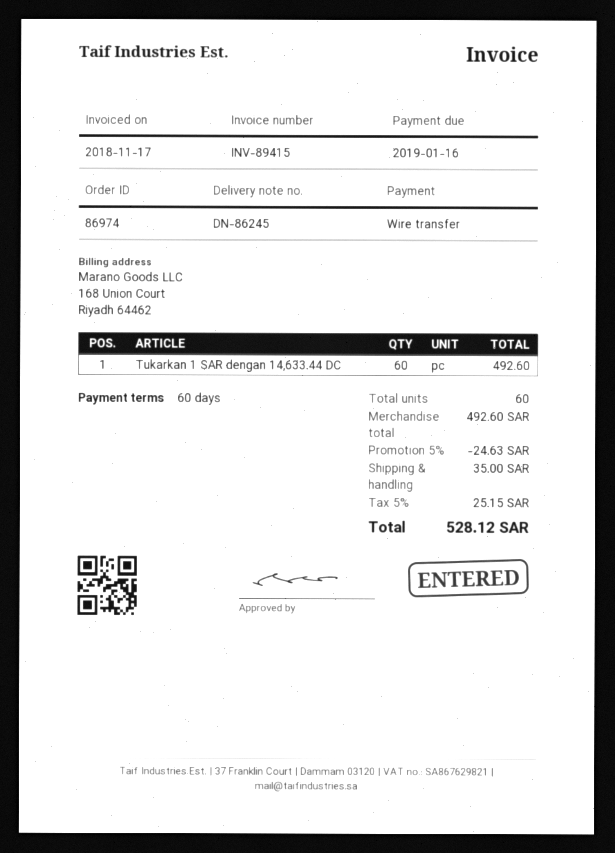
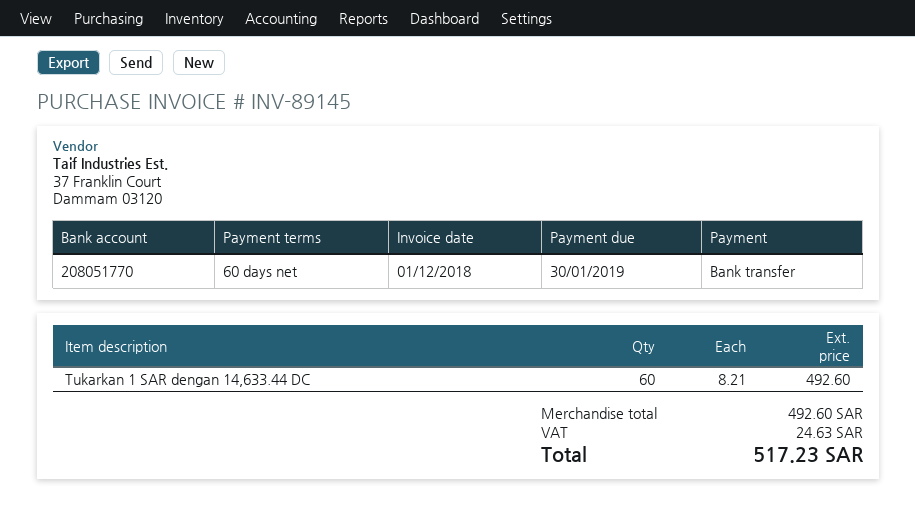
invoice number: INV-89415 -> INV-89145
invoice date: 2018-11-17 -> 2018-12-01
due date: 2019-01-16 -> 2019-01-30
discount: 5% = 24.63 -> none
shipping: 35.00 -> none
tax: 25.15 -> 24.63
total: 528.12 -> 517.23

